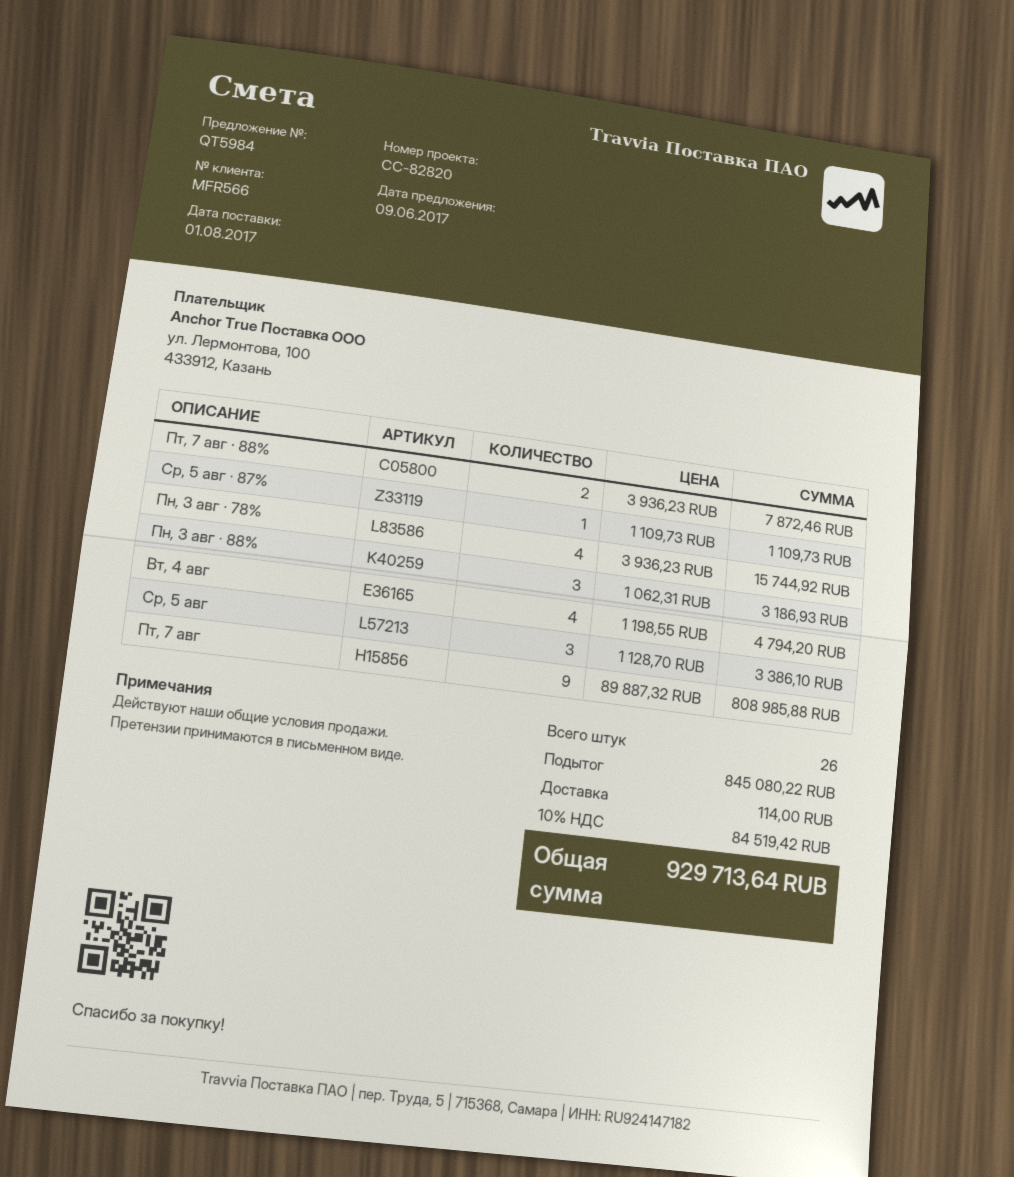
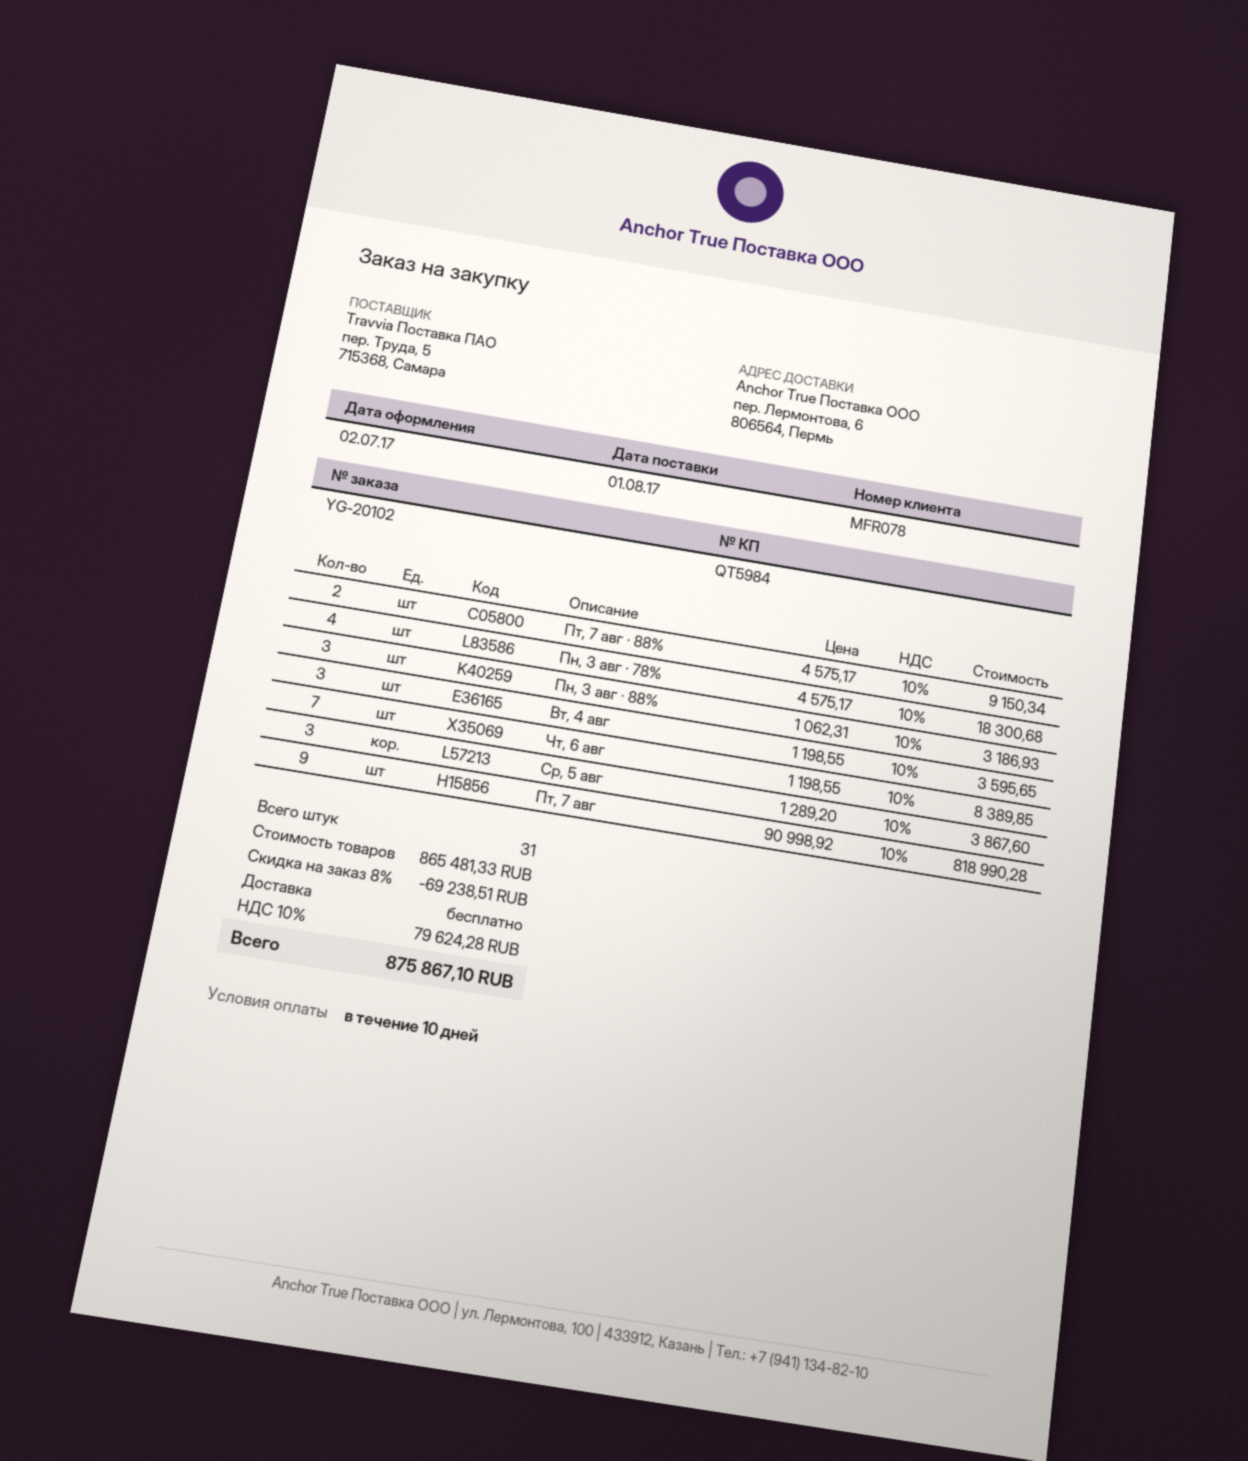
customer number: MFR566 -> MFR078
Пт, 7 авг · 88%: 2 x 3936.23 = 7872.46 -> 2 x 4575.17 = 9150.34
Ср, 5 авг · 87%: 1 x 1109.73 = 1109.73 -> none
Пн, 3 авг · 78%: 4 x 3936.23 = 15744.92 -> 4 x 4575.17 = 18300.68
Вт, 4 авг: 4 x 1198.55 = 4794.20 -> 3 x 1198.55 = 3595.65
Ср, 5 авг: 3 x 1128.70 = 3386.10 -> 3 x 1289.20 = 3867.60
Пт, 7 авг: 9 x 89887.32 = 808985.88 -> 9 x 90998.92 = 818990.28
Чт, 6 авг: none -> 7 x 1198.55 = 8389.85
total quantity: 26 -> 31
subtotal: 845080.22 -> 865481.33
discount: none -> 8% = 69238.51
shipping: 114.00 -> 0.00
tax: 10% = 84519.42 -> 10% = 79624.28
total: 929713.64 -> 875867.10

